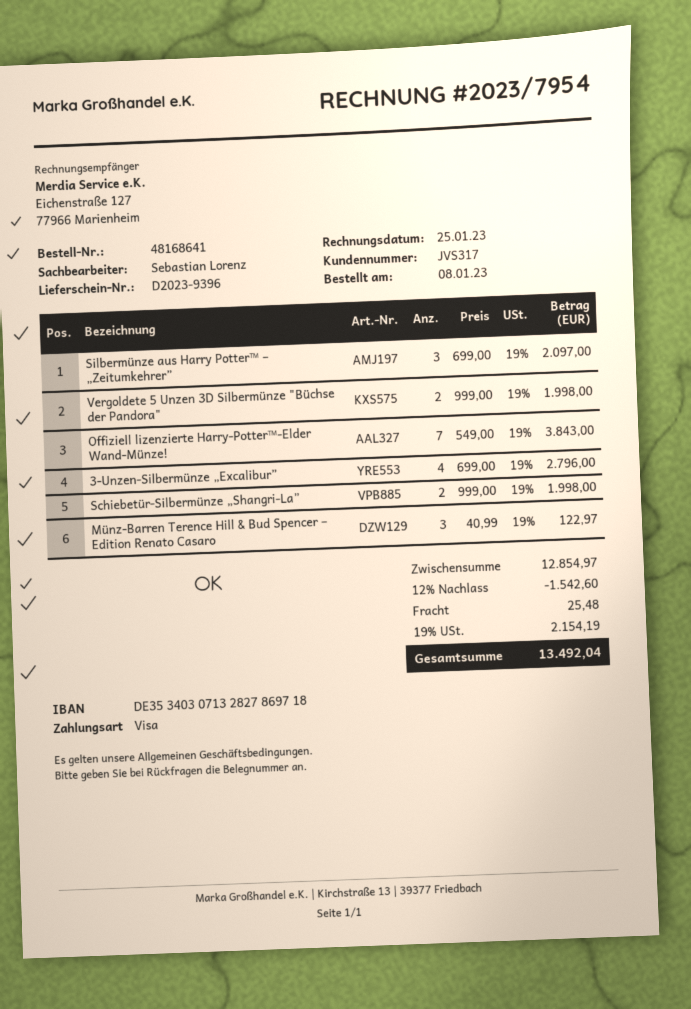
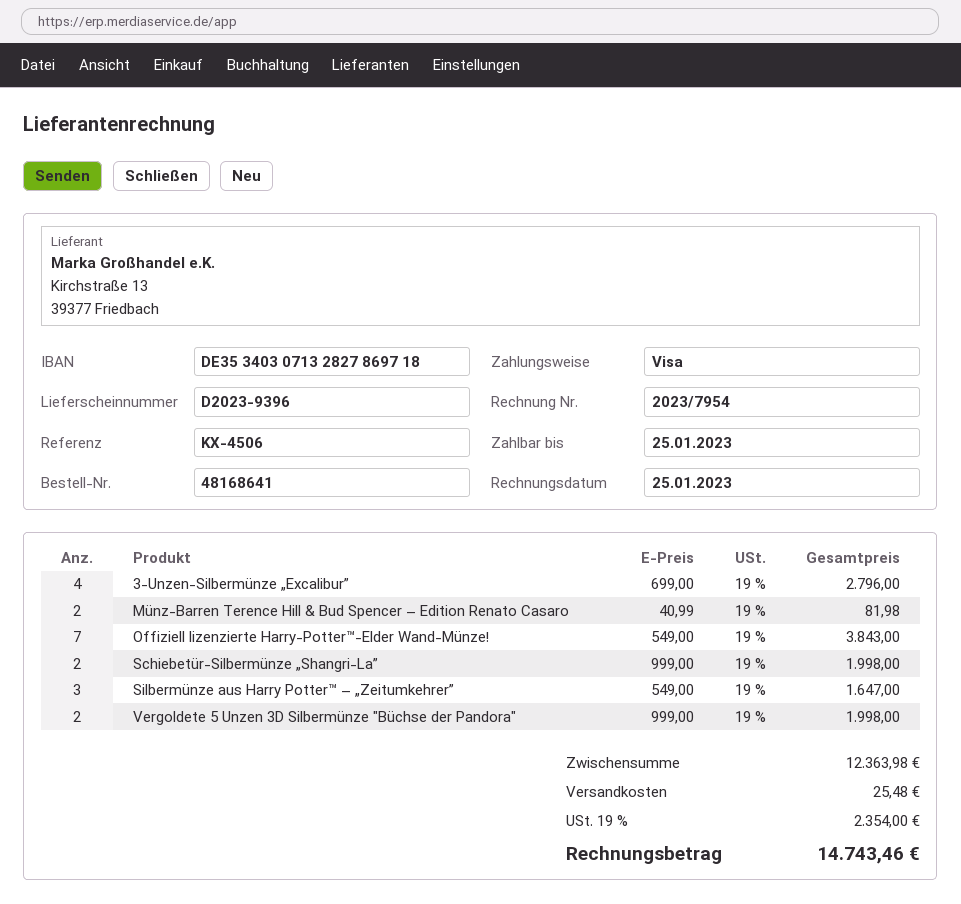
Silbermünze aus Harry Potter™ – „Zeitumkehrer”: 3 x 699.00 = 2097.00 -> 3 x 549.00 = 1647.00
Münz-Barren Terence Hill & Bud Spencer – Edition Renato Casaro: 3 x 40.99 = 122.97 -> 2 x 40.99 = 81.98
subtotal: 12854.97 -> 12363.98
discount: 12% = 1542.60 -> none
tax: 19% = 2154.19 -> 19% = 2354.00
total: 13492.04 -> 14743.46

